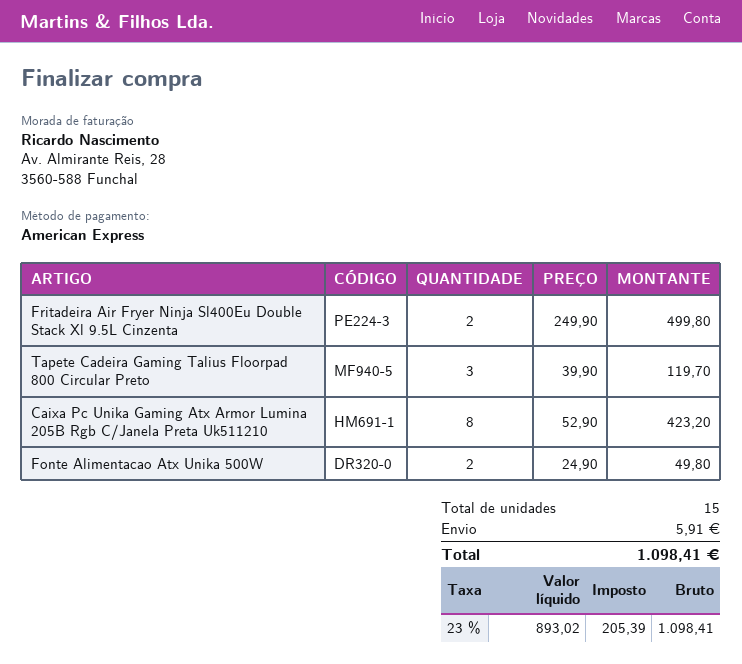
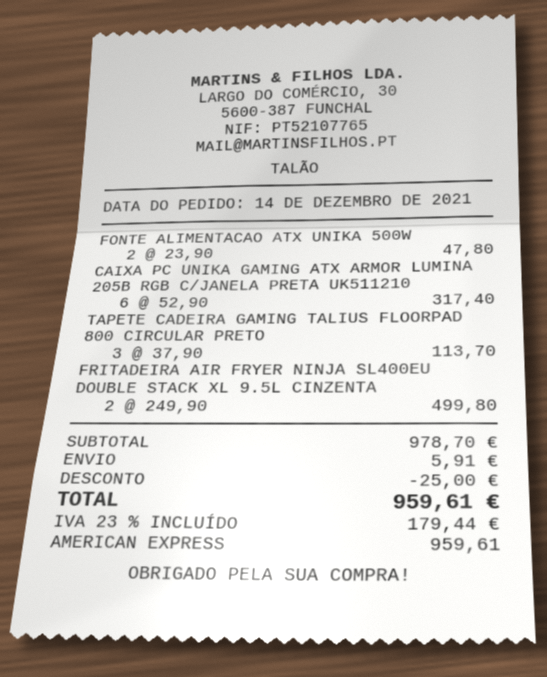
Tapete Cadeira Gaming Talius Floorpad 800 Circular Preto: 3 x 39.90 = 119.70 -> 3 x 37.90 = 113.70
Caixa Pc Unika Gaming Atx Armor Lumina 205B Rgb C/Janela Preta Uk511210: 8 x 52.90 = 423.20 -> 6 x 52.90 = 317.40
Fonte Alimentacao Atx Unika 500W: 2 x 24.90 = 49.80 -> 2 x 23.90 = 47.80
discount: none -> 25.00
tax: 23% = 205.39 -> 23% = 179.44
total: 1098.41 -> 959.61

